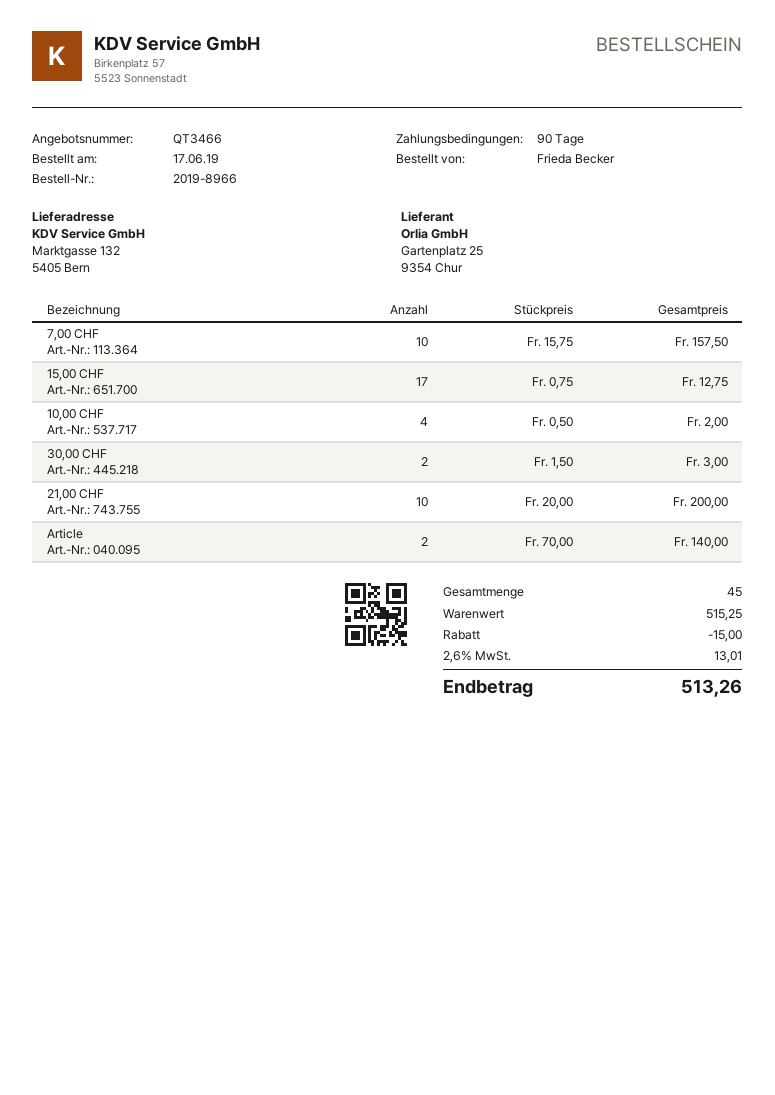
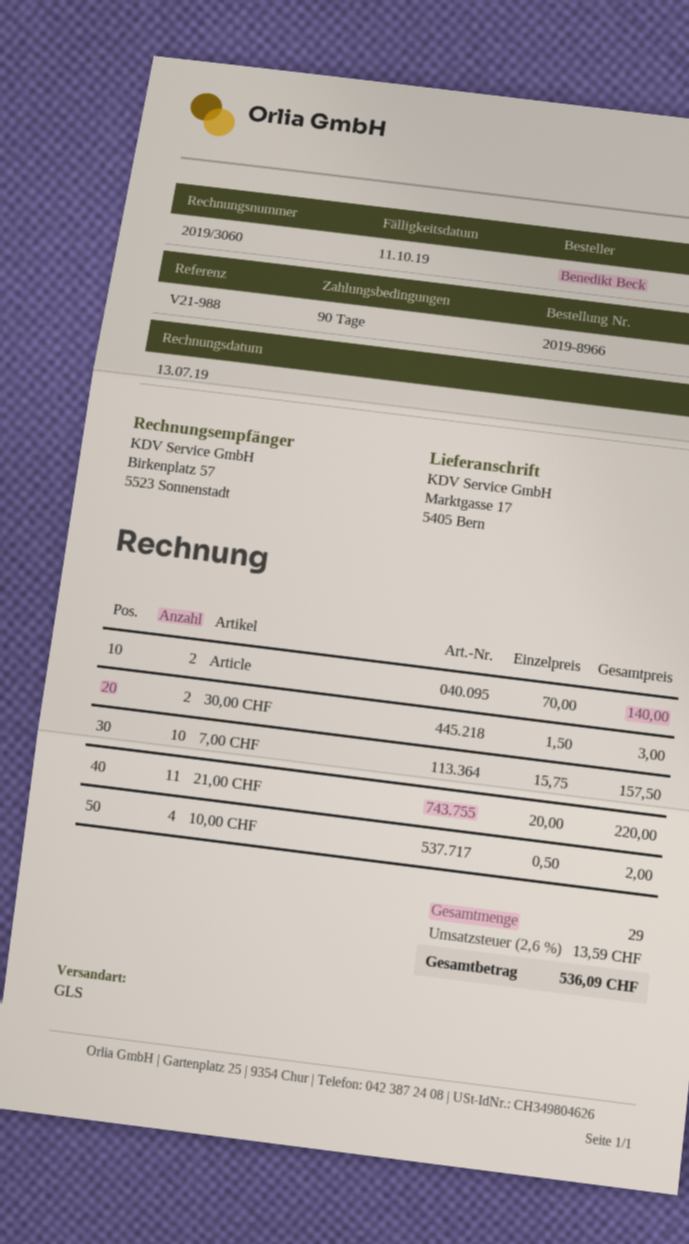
ordered by: Frieda Becker -> Benedikt Beck
ship to: Marktgasse 132, 5405 Bern -> Marktgasse 17, 5405 Bern
15,00 CHF: 17 x 0.75 = 12.75 -> none
21,00 CHF: 10 x 20.00 = 200.00 -> 11 x 20.00 = 220.00
total quantity: 45 -> 29
discount: 15.00 -> none
tax: 2.6% = 13.01 -> 2.6% = 13.59
total: 513.26 -> 536.09

